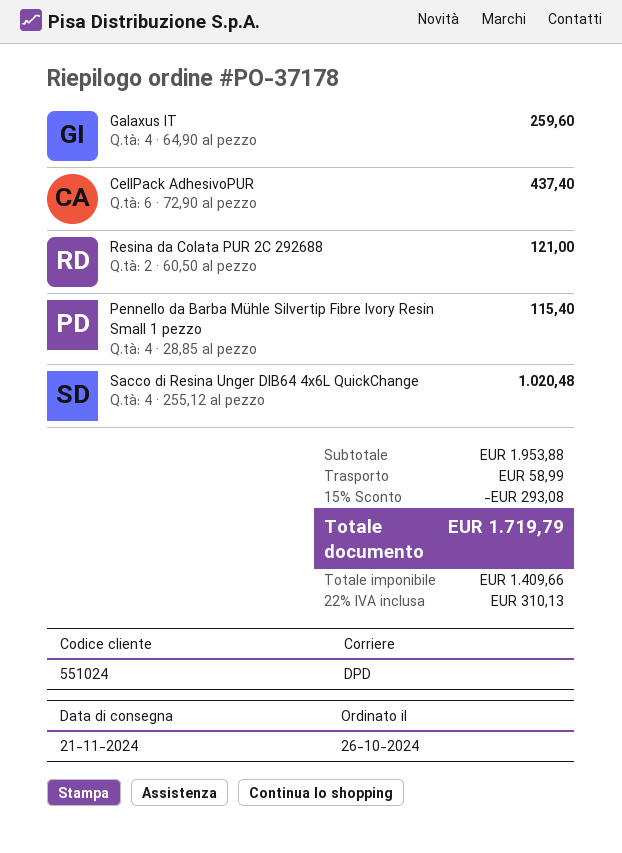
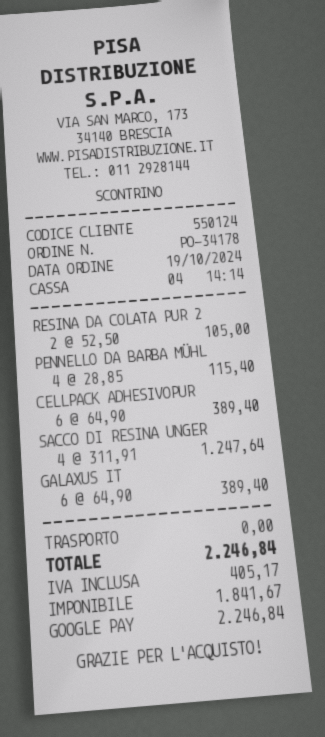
order number: PO-37178 -> PO-34178
order date: 2024-10-26 -> 2024-10-19
customer number: 551024 -> 550124
Galaxus IT: 4 x 64.90 = 259.60 -> 6 x 64.90 = 389.40
CellPack AdhesivoPUR: 6 x 72.90 = 437.40 -> 6 x 64.90 = 389.40
Resina da Colata PUR 2C 292688: 2 x 60.50 = 121.00 -> 2 x 52.50 = 105.00
Sacco di Resina Unger DIB64 4x6L QuickChange: 4 x 255.12 = 1020.48 -> 4 x 311.91 = 1247.64
discount: 15% = 293.08 -> none
shipping: 58.99 -> 0.00
net: 1409.66 -> 1841.67
tax: 310.13 -> 405.17
total: 1719.79 -> 2246.84

